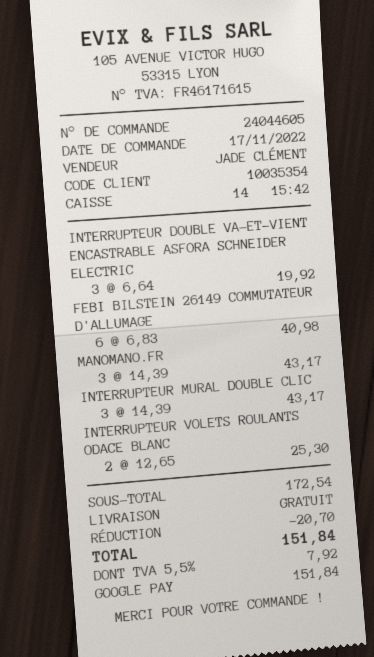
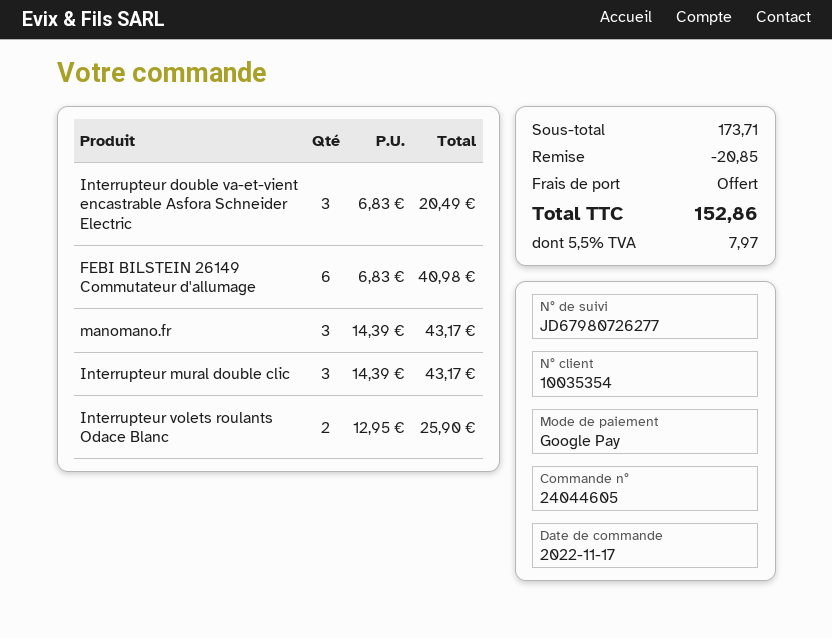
INTERRUPTEUR DOUBLE VA-ET-VIENT ENCASTRABLE ASFORA SCHNEIDER ELECTRIC: 3 x 6.64 = 19.92 -> 3 x 6.83 = 20.49
INTERRUPTEUR VOLETS ROULANTS ODACE BLANC: 2 x 12.65 = 25.30 -> 2 x 12.95 = 25.90
subtotal: 172.54 -> 173.71
discount: 20.70 -> 20.85
tax: 5.5% = 7.92 -> 5.5% = 7.97
total: 151.84 -> 152.86

